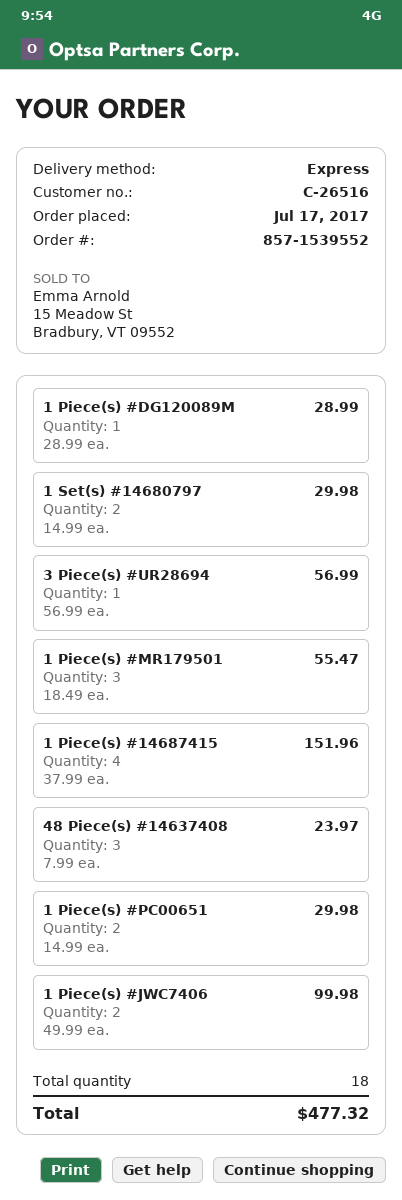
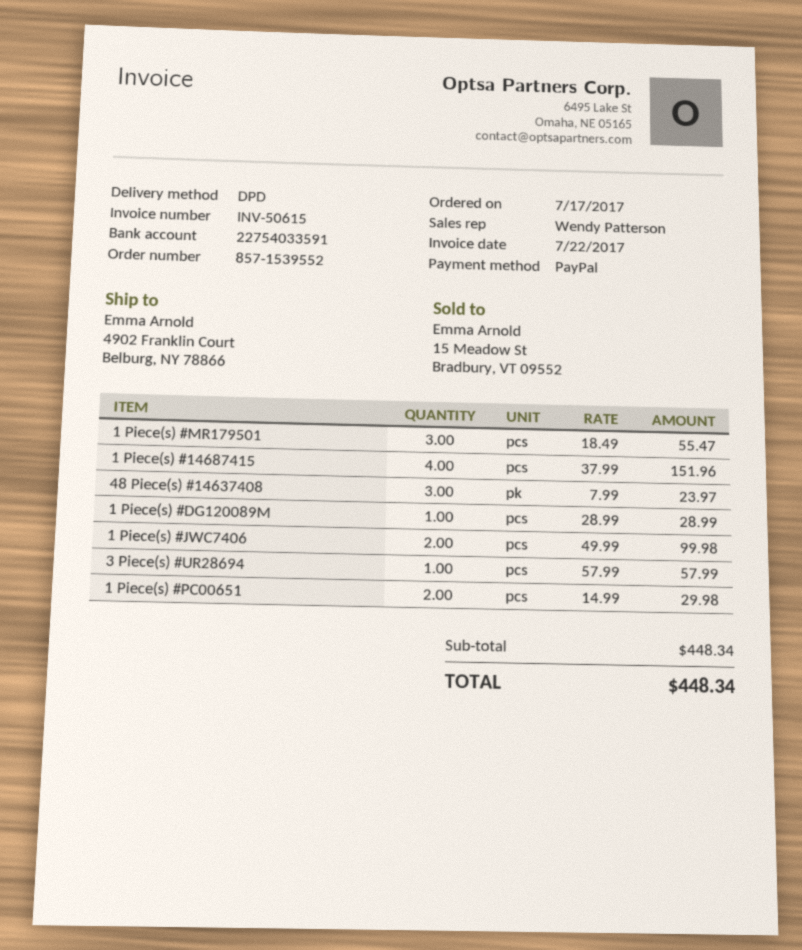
shipping method: express -> DPD
1 Set(s) #14680797: 2 x 14.99 = 29.98 -> none
3 Piece(s) #UR28694: 1 x 56.99 = 56.99 -> 1 x 57.99 = 57.99
total: 477.32 -> 448.34

